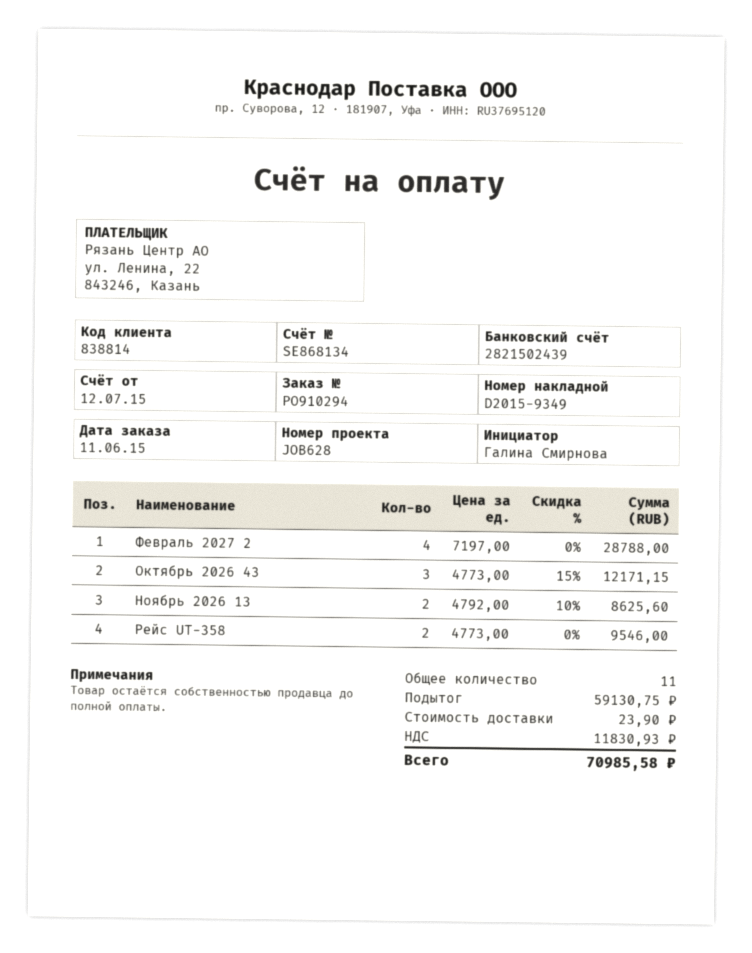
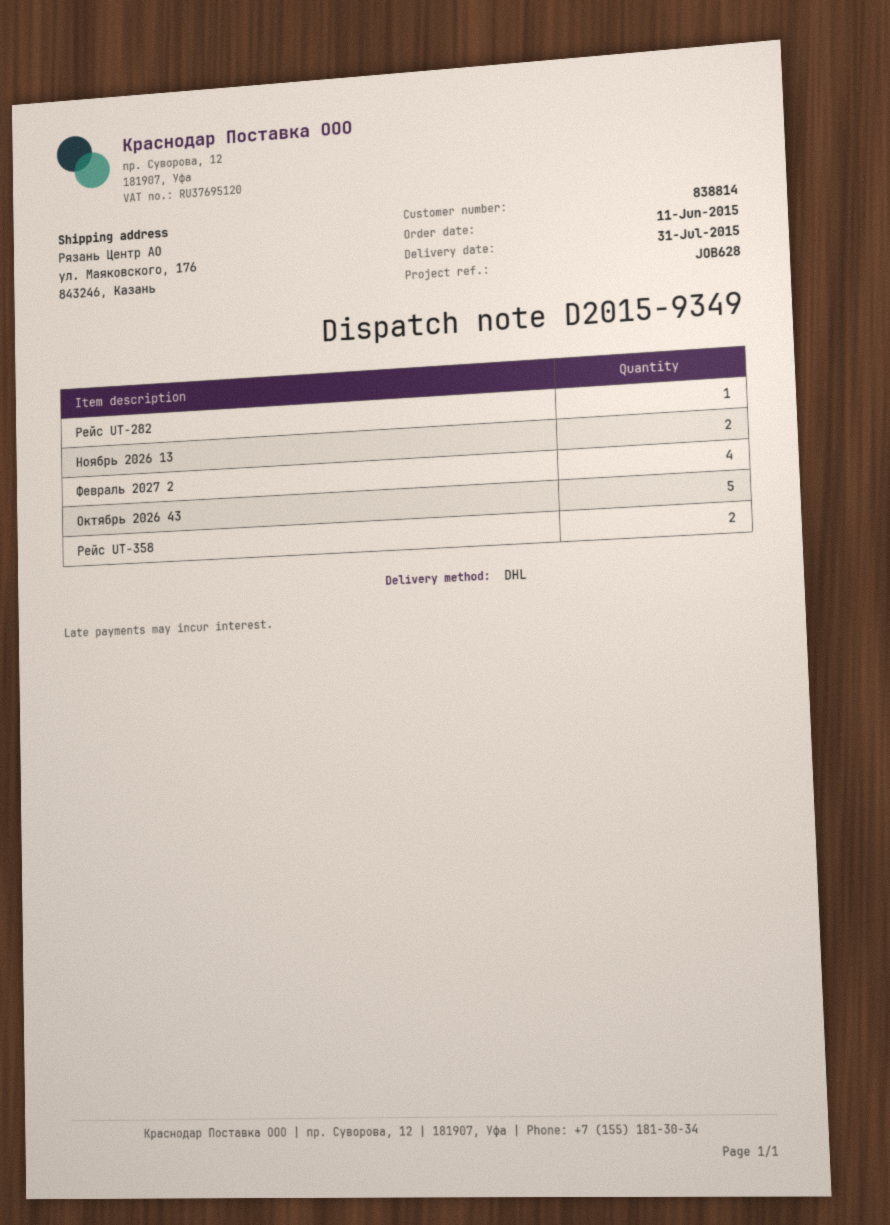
Октябрь 2026 43: 3 -> 5
Рейс UT-282: none -> 1

